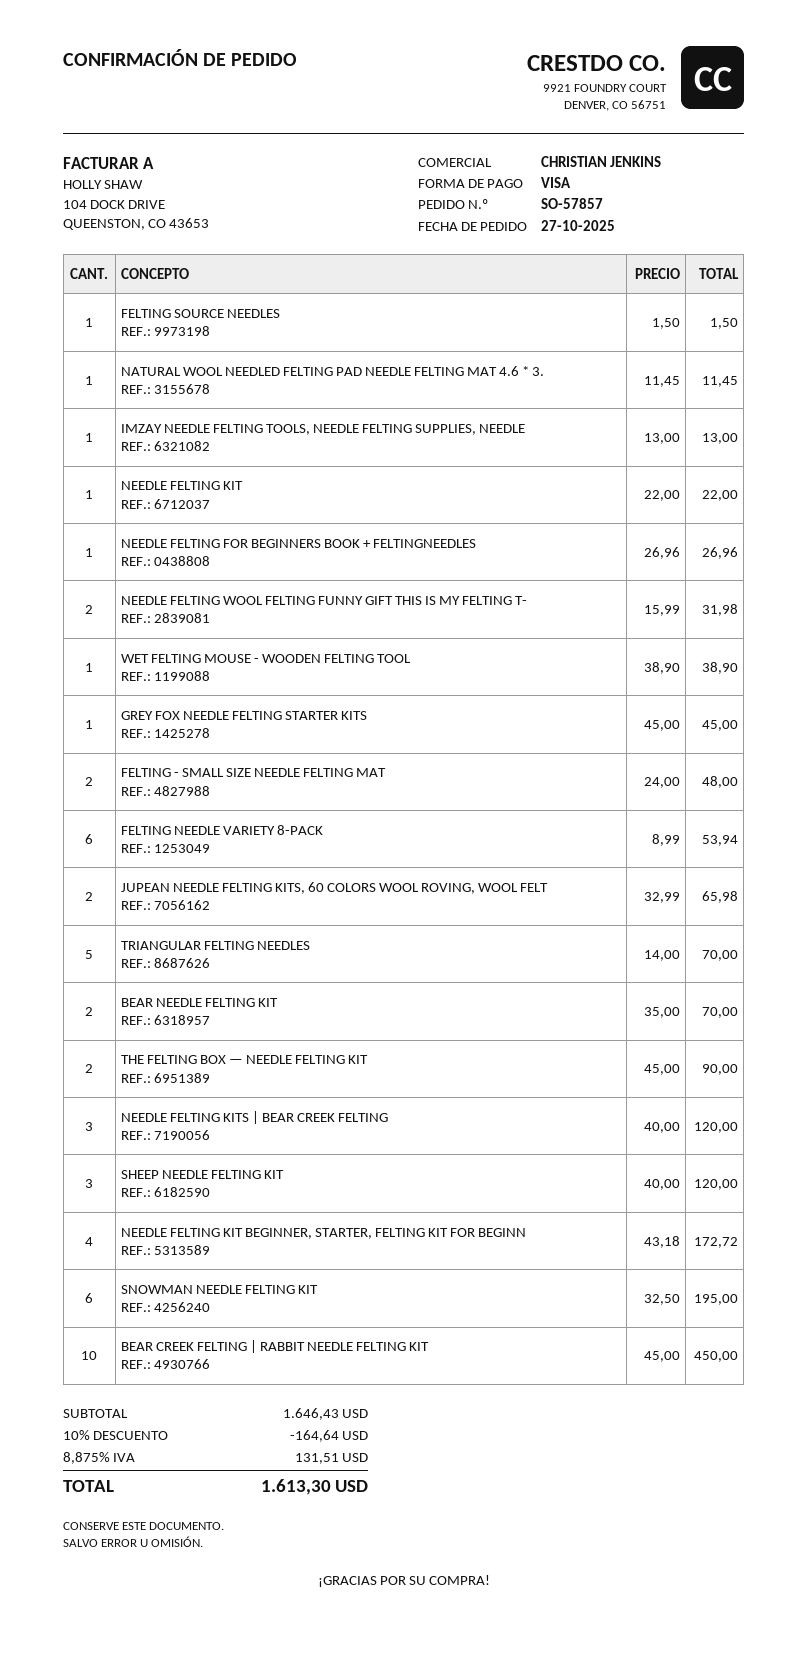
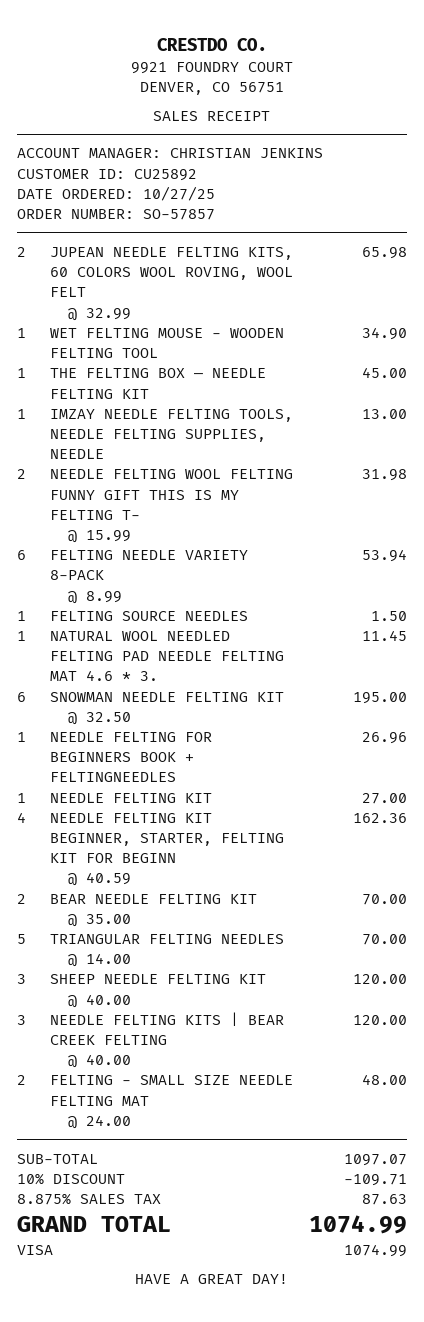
NEEDLE FELTING KIT: 1 x 22.00 = 22.00 -> 1 x 27.00 = 27.00
WET FELTING MOUSE - WOODEN FELTING TOOL: 1 x 38.90 = 38.90 -> 1 x 34.90 = 34.90
GREY FOX NEEDLE FELTING STARTER KITS: 1 x 45.00 = 45.00 -> none
THE FELTING BOX — NEEDLE FELTING KIT: 2 x 45.00 = 90.00 -> 1 x 45.00 = 45.00
NEEDLE FELTING KIT BEGINNER, STARTER, FELTING KIT FOR BEGINN: 4 x 43.18 = 172.72 -> 4 x 40.59 = 162.36
BEAR CREEK FELTING | RABBIT NEEDLE FELTING KIT: 10 x 45.00 = 450.00 -> none
subtotal: 1646.43 -> 1097.07
discount: 10% = 164.64 -> 10% = 109.71
tax: 8.875% = 131.51 -> 8.875% = 87.63
total: 1613.30 -> 1074.99

